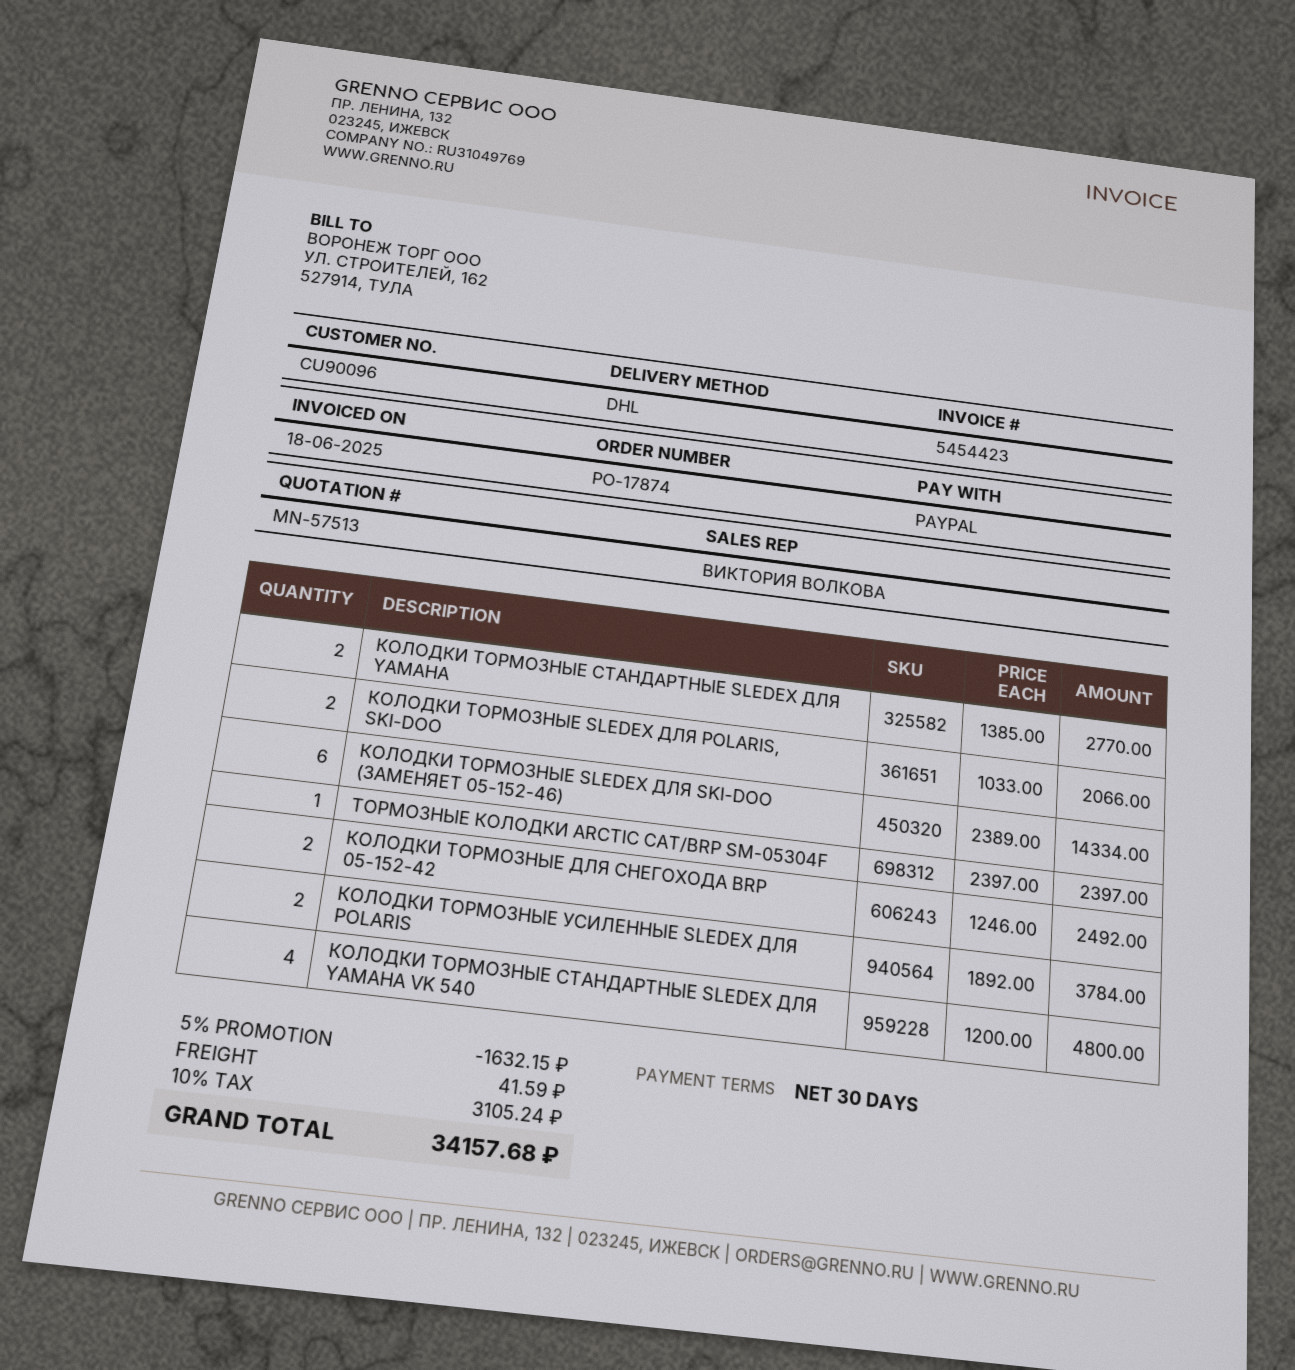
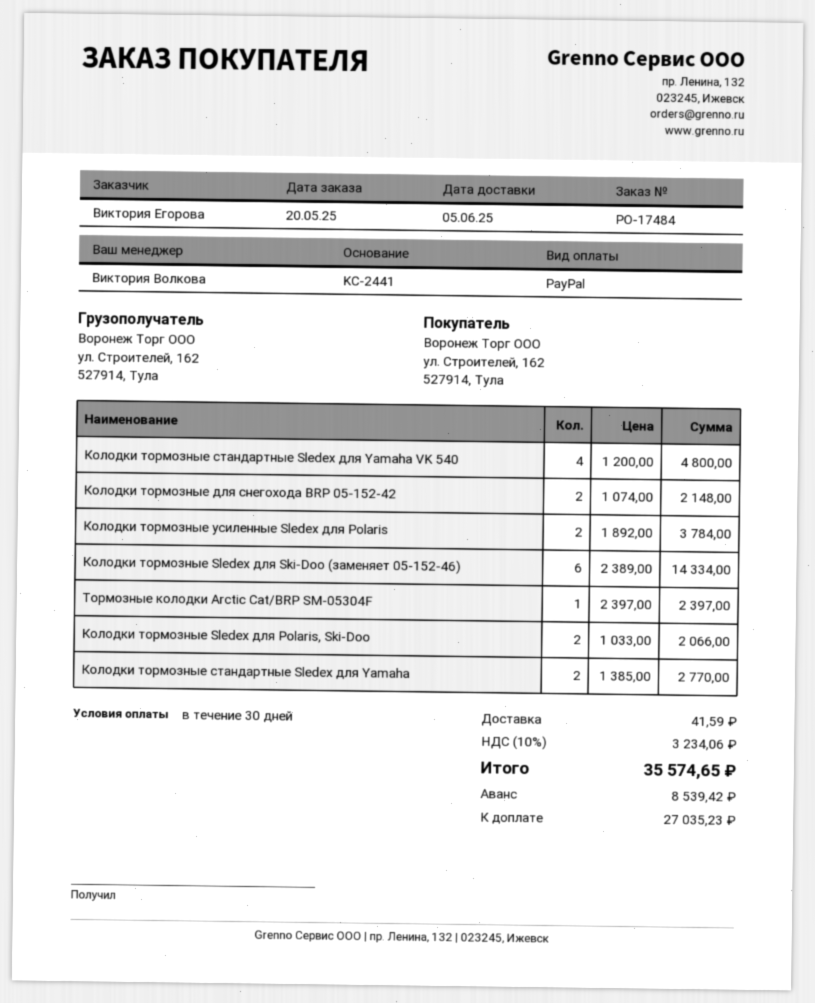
order number: PO-17874 -> PO-17484
КОЛОДКИ ТОРМОЗНЫЕ ДЛЯ СНЕГОХОДА BRP 05-152-42: 2 x 1246.00 = 2492.00 -> 2 x 1074.00 = 2148.00
discount: 5% = 1632.15 -> none
tax: 10% = 3105.24 -> 10% = 3234.06
total: 34157.68 -> 35574.65

